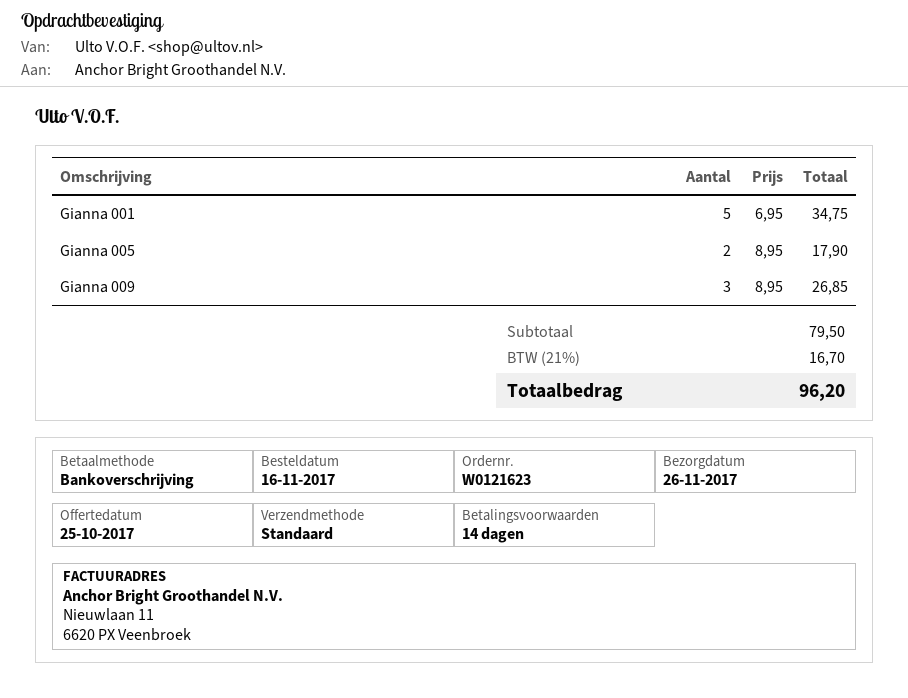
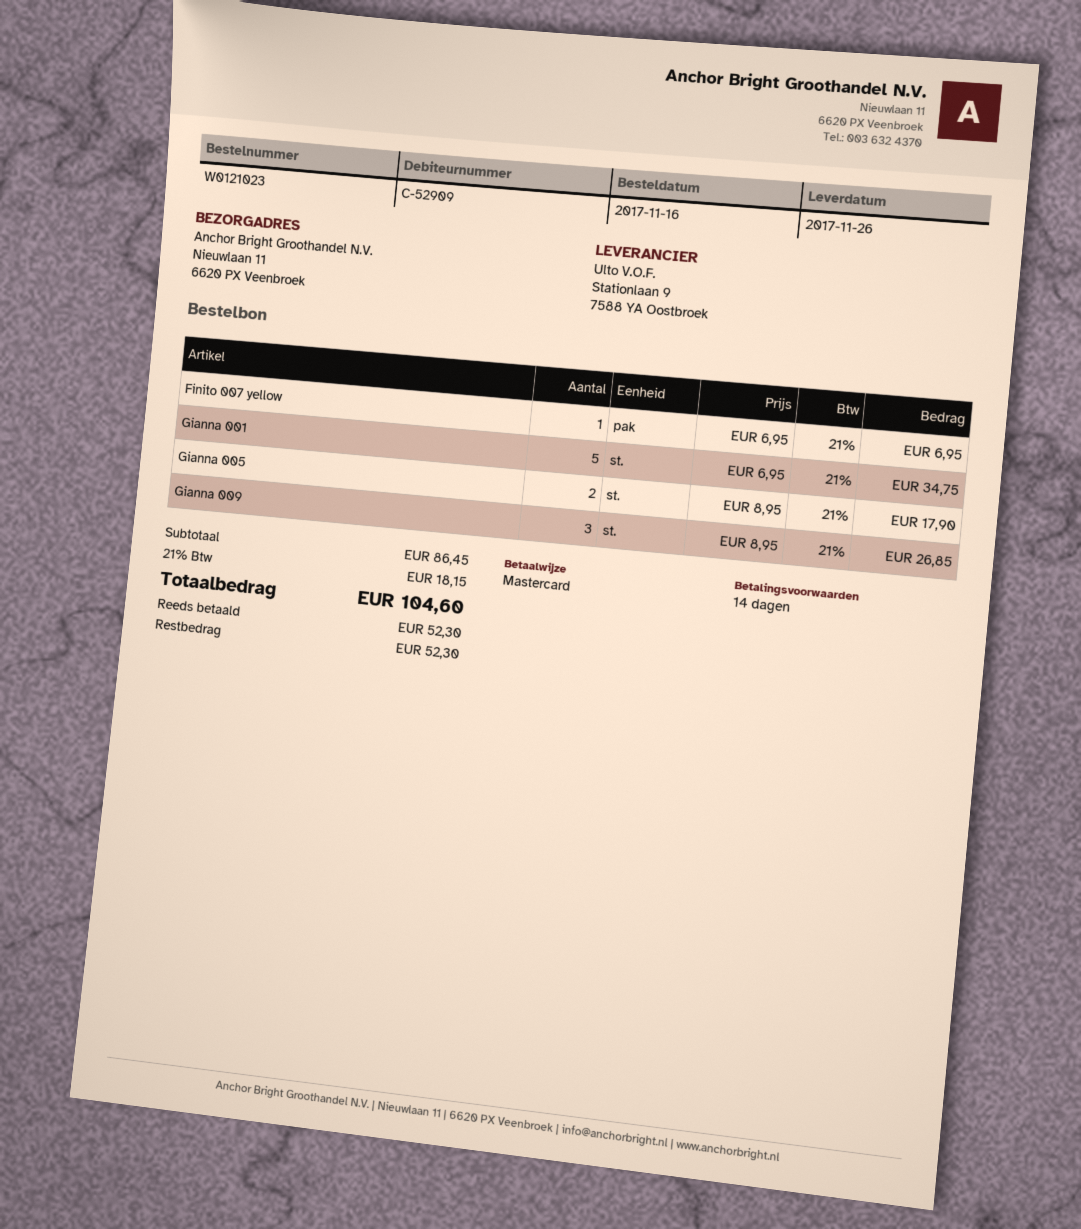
order number: W0121623 -> W0121023
payment method: bank transfer -> Mastercard
Finito 007 yellow: none -> 1 x 6.95 = 6.95
subtotal: 79.50 -> 86.45
tax: 21% = 16.70 -> 21% = 18.15
total: 96.20 -> 104.60

